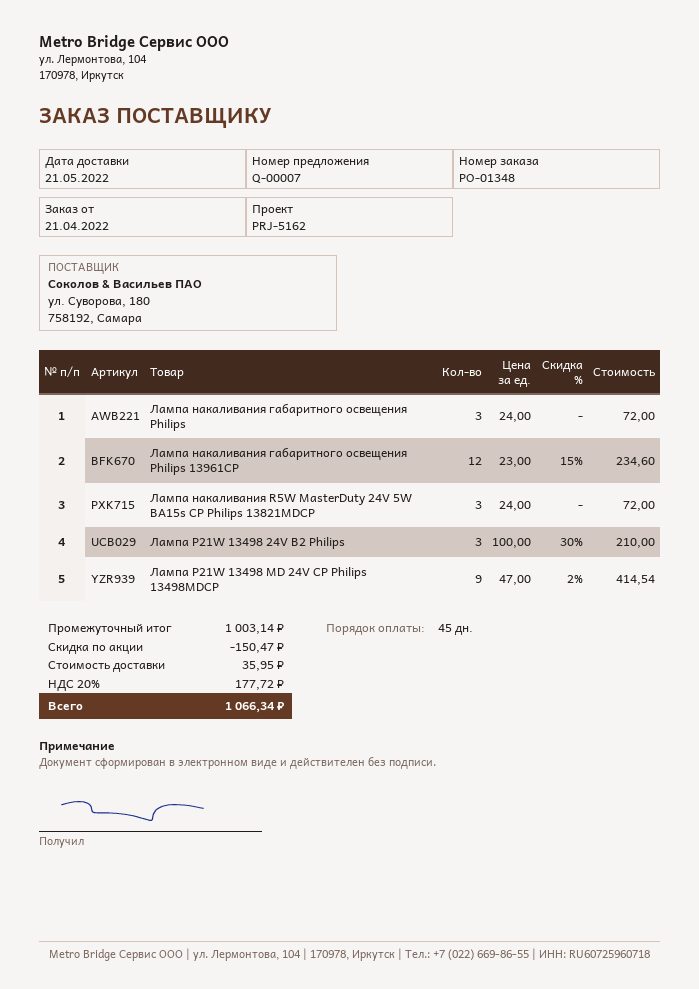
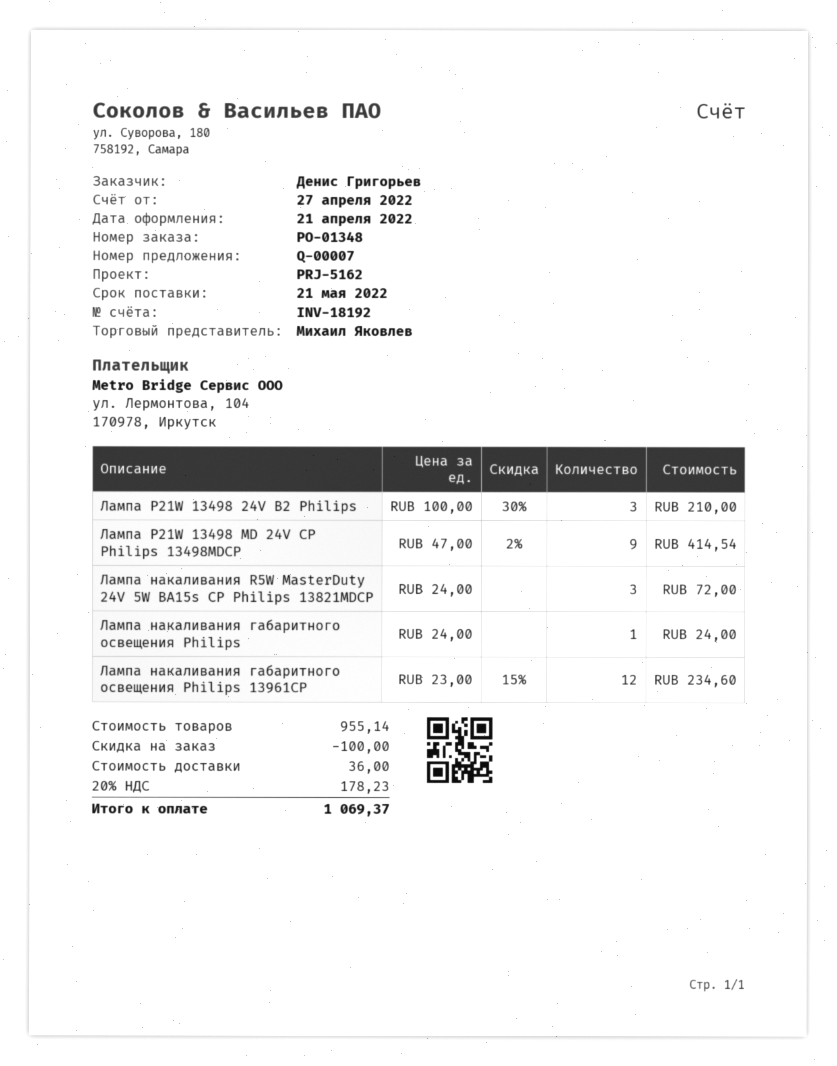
Лампа накаливания габаритного освещения Philips: 3 x 24.00 = 72.00 -> 1 x 24.00 = 24.00
subtotal: 1003.14 -> 955.14
discount: 150.47 -> 100.00
shipping: 35.95 -> 36.00
tax: 20% = 177.72 -> 20% = 178.23
total: 1066.34 -> 1069.37

